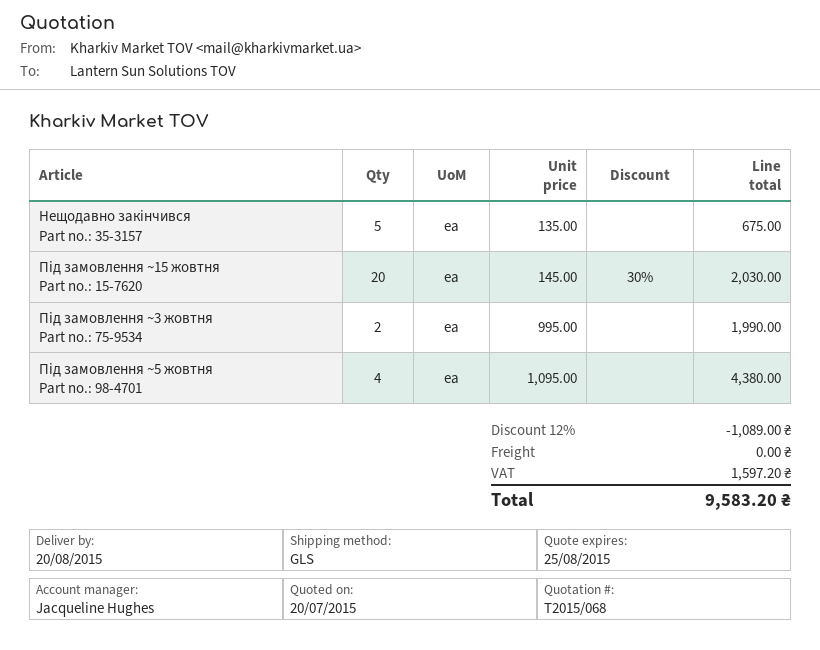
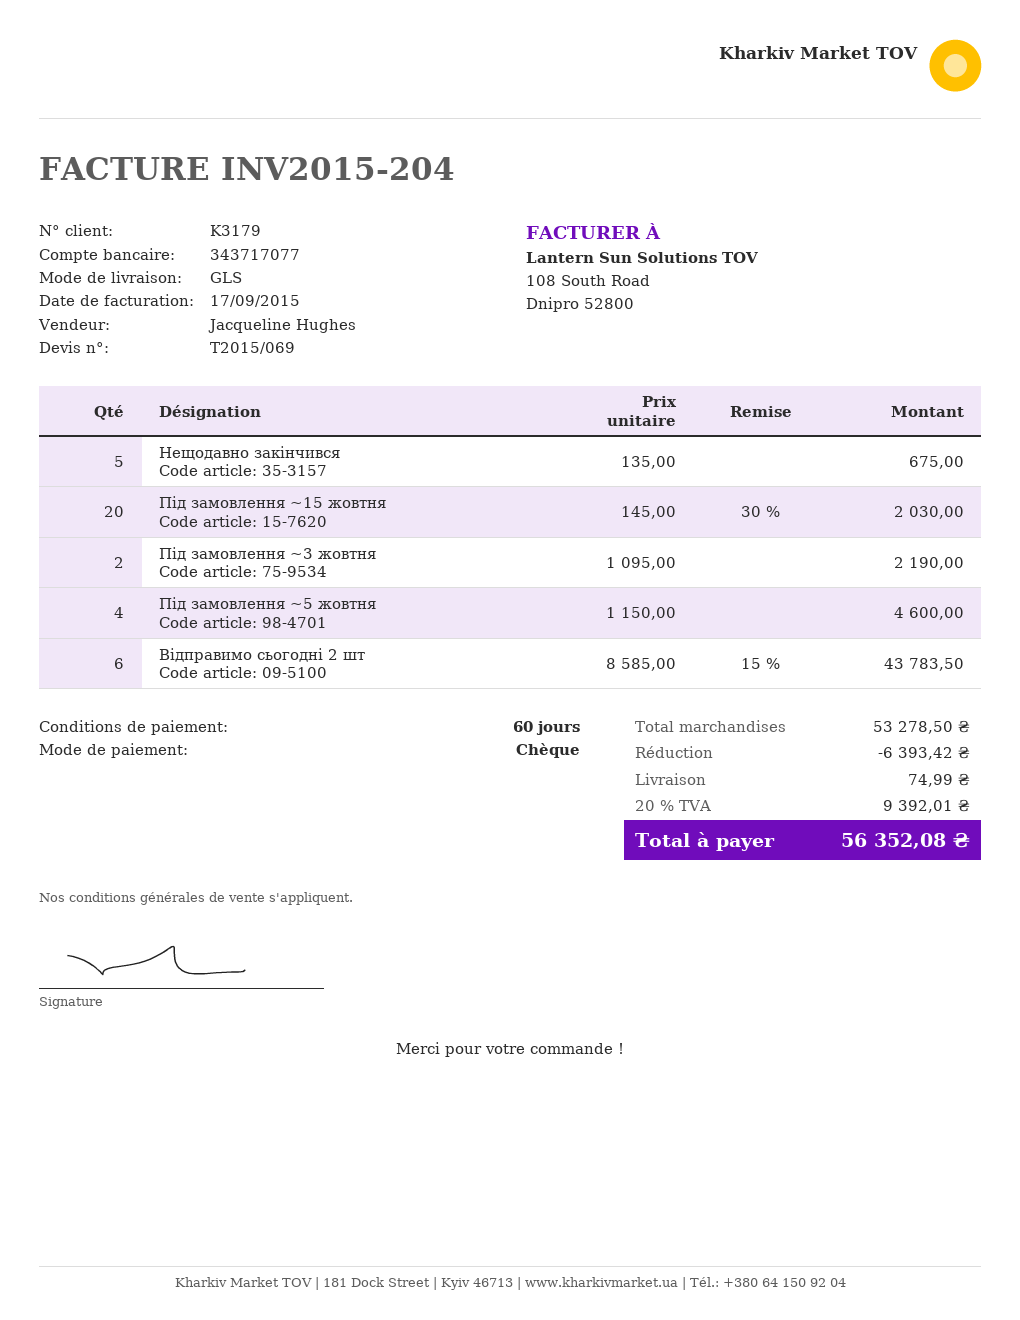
quote number: T2015/068 -> T2015/069
Під замовлення ~3 жовтня: 2 x 995.00 = 1990.00 -> 2 x 1095.00 = 2190.00
Під замовлення ~5 жовтня: 4 x 1095.00 = 4380.00 -> 4 x 1150.00 = 4600.00
Відправимо сьогодні 2 шт: none -> 6 x 8585.00 - 15% = 43783.50
discount: 1089.00 -> 6393.42
shipping: 0.00 -> 74.99
tax: 1597.20 -> 9392.01
total: 9583.20 -> 56352.08

